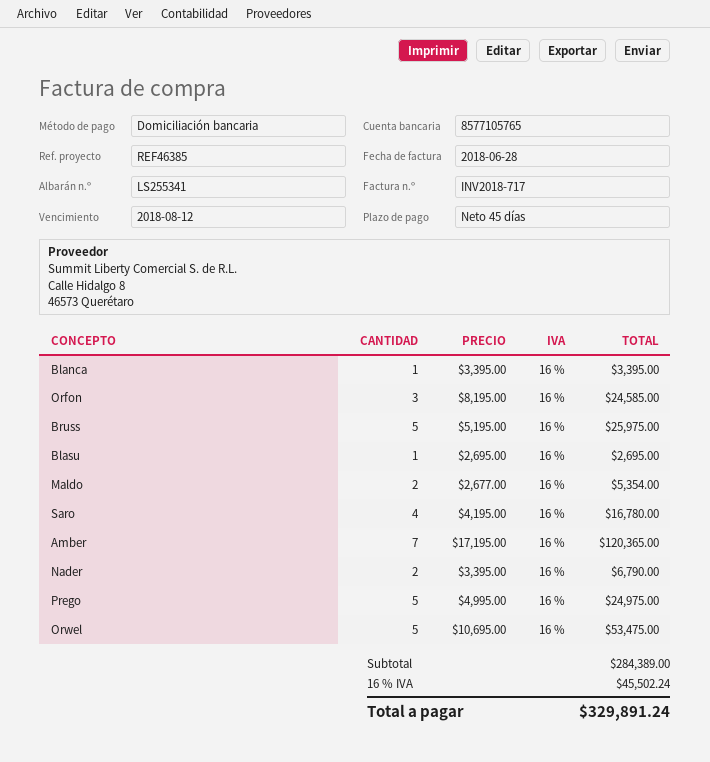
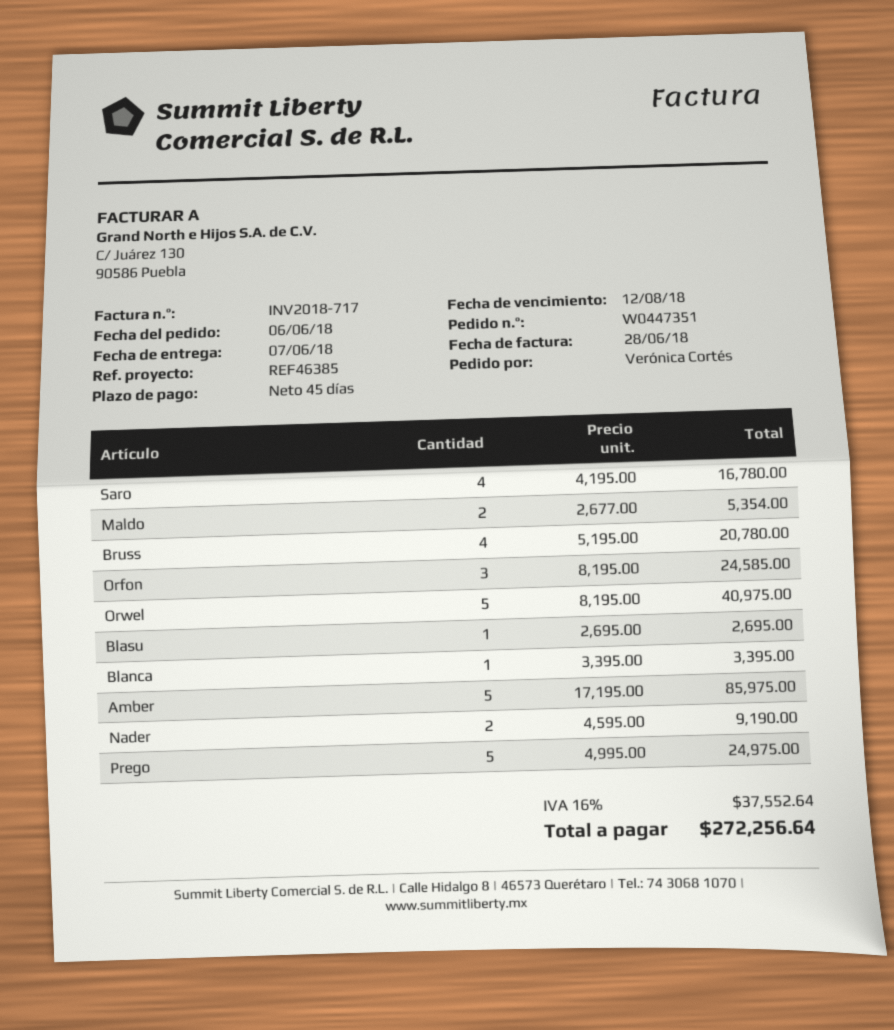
Bruss: 5 x 5195.00 = 25975.00 -> 4 x 5195.00 = 20780.00
Amber: 7 x 17195.00 = 120365.00 -> 5 x 17195.00 = 85975.00
Nader: 2 x 3395.00 = 6790.00 -> 2 x 4595.00 = 9190.00
Orwel: 5 x 10695.00 = 53475.00 -> 5 x 8195.00 = 40975.00
tax: 16% = 45502.24 -> 16% = 37552.64
total: 329891.24 -> 272256.64

